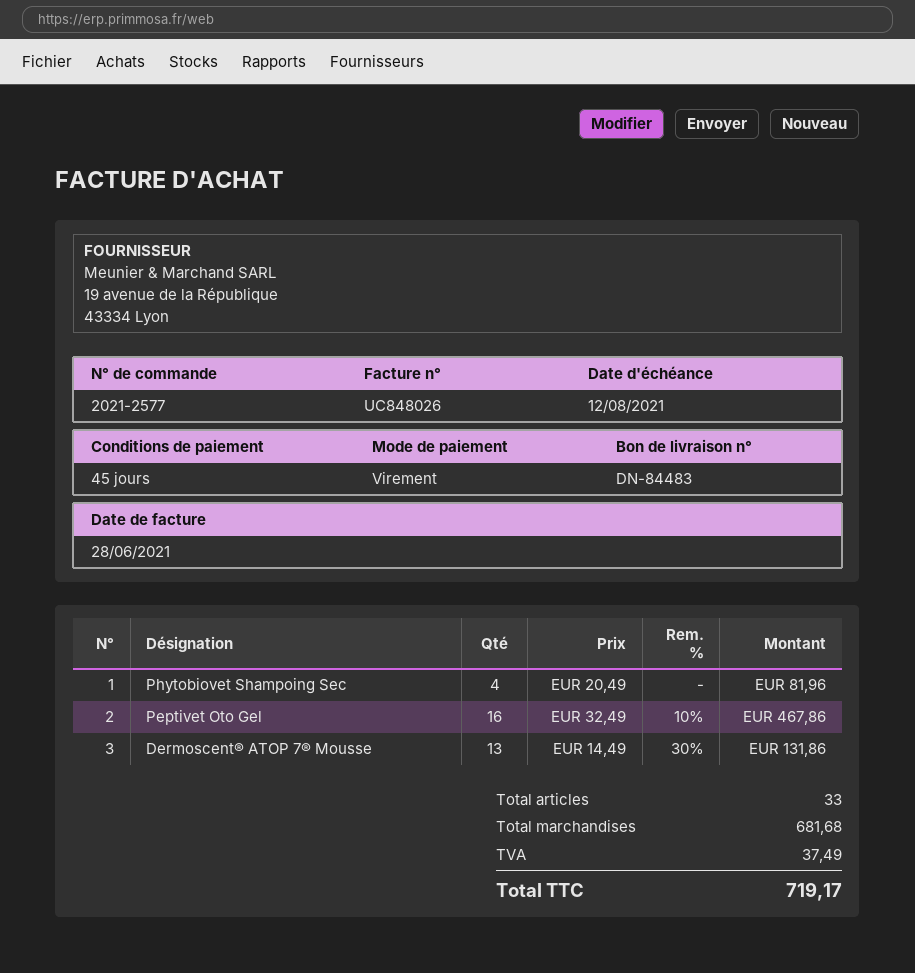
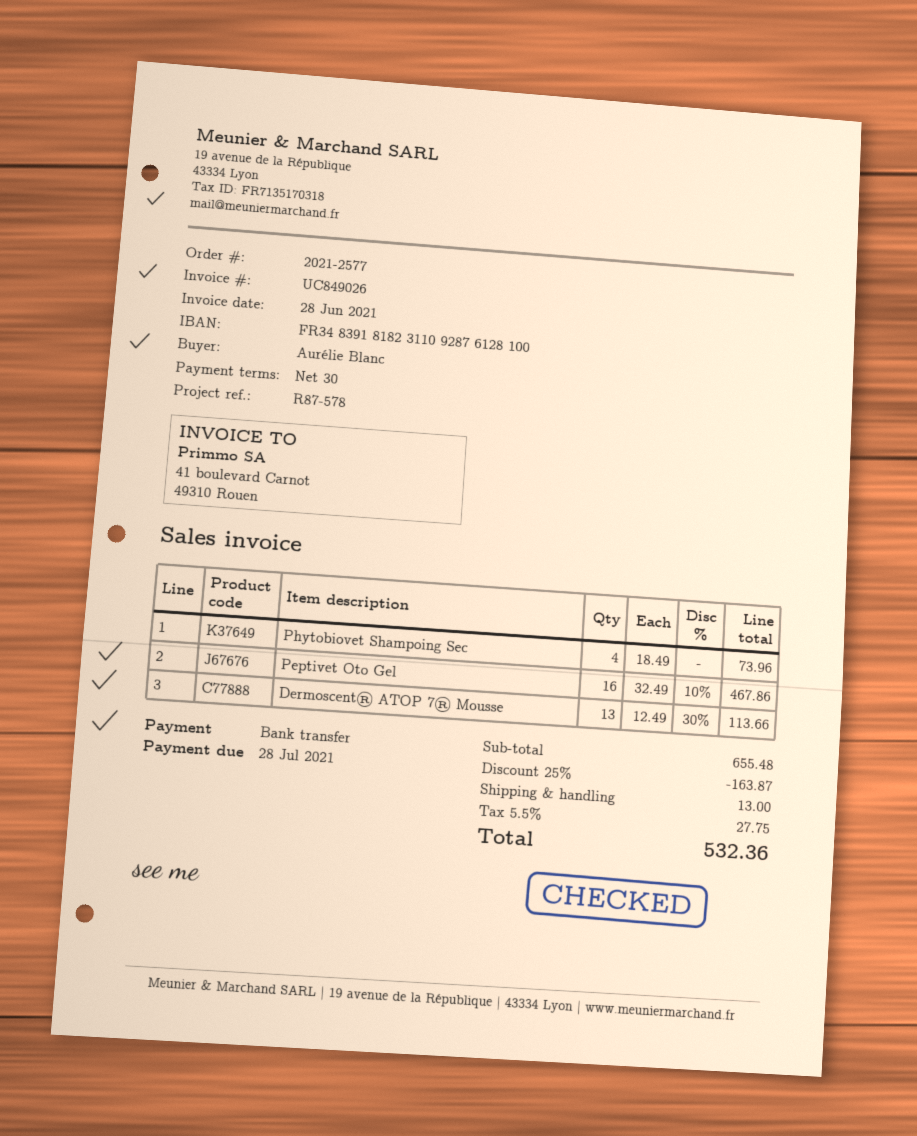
invoice number: UC848026 -> UC849026
payment terms: 45 days -> 30 days
due date: 2021-08-12 -> 2021-07-28
Phytobiovet Shampoing Sec: 4 x 20.49 = 81.96 -> 4 x 18.49 = 73.96
Dermoscent® ATOP 7® Mousse: 13 x 14.49 - 30% = 131.86 -> 13 x 12.49 - 30% = 113.66
subtotal: 681.68 -> 655.48
discount: none -> 25% = 163.87
shipping: none -> 13.00
tax: 37.49 -> 27.75
total: 719.17 -> 532.36

